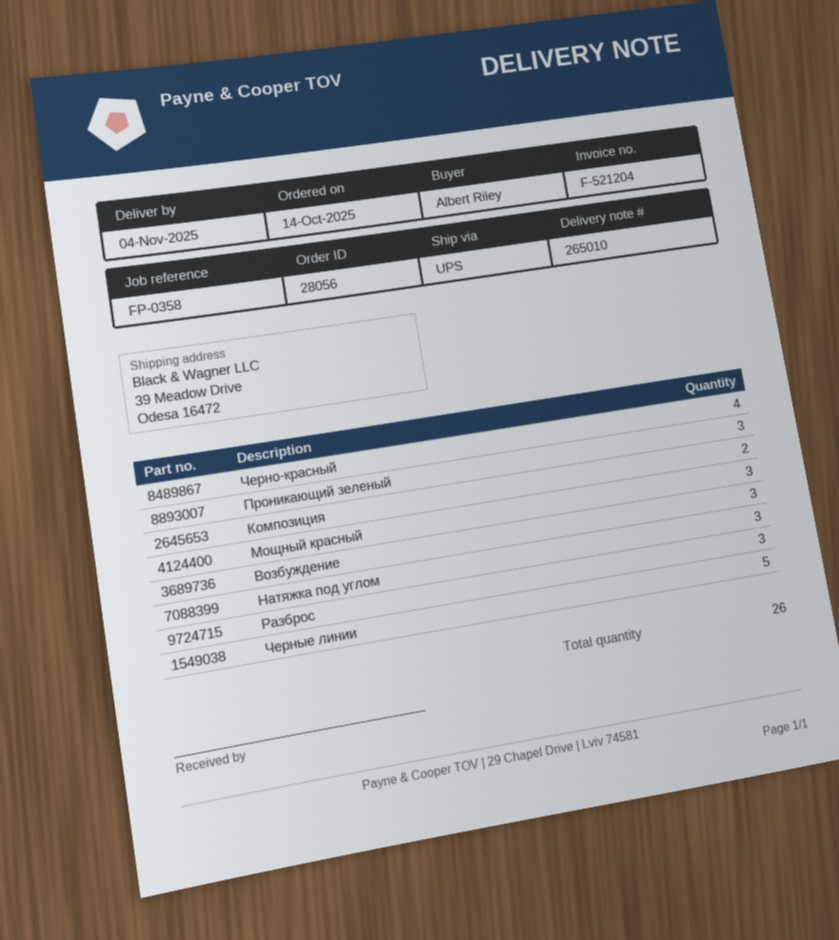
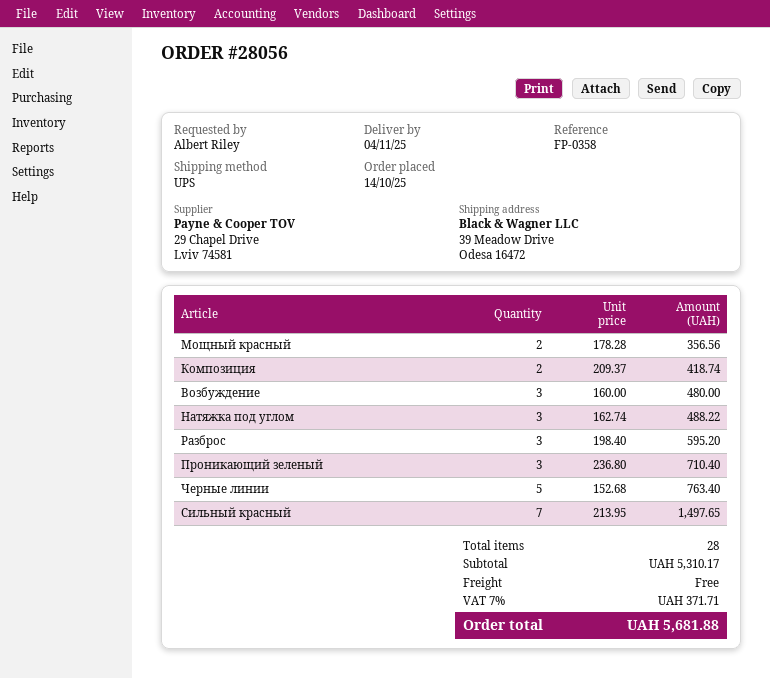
Черно-красный: 4 -> none
Мощный красный: 3 -> 2
Сильный красный: none -> 7
total quantity: 26 -> 28

